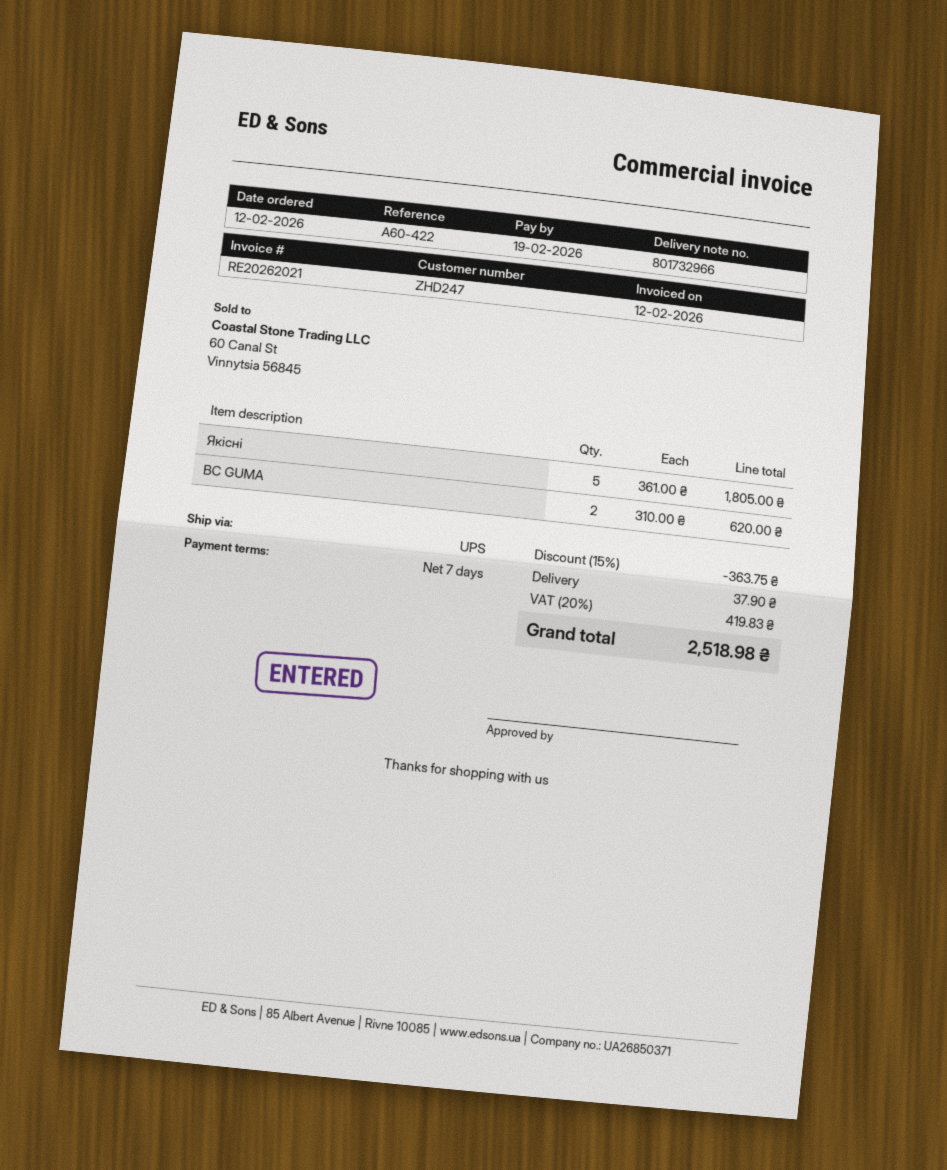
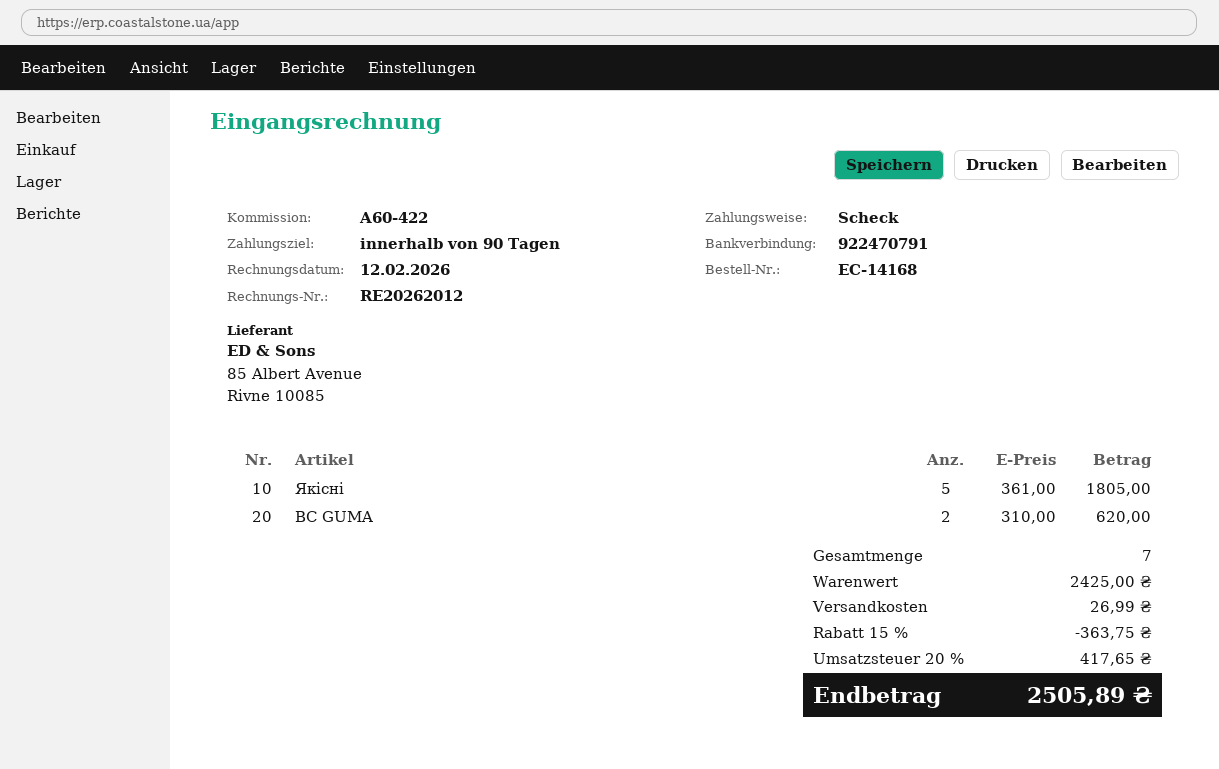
invoice number: RE20262021 -> RE20262012
payment terms: 7 days -> 90 days
shipping: 37.90 -> 26.99
tax: 20% = 419.83 -> 20% = 417.65
total: 2518.98 -> 2505.89

